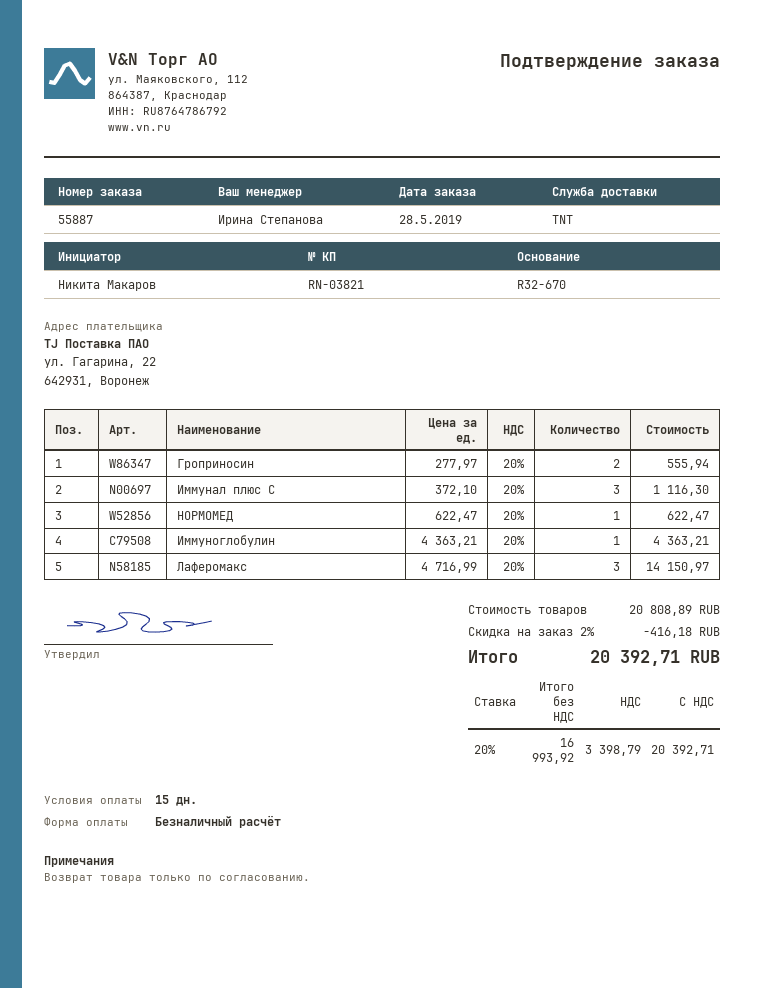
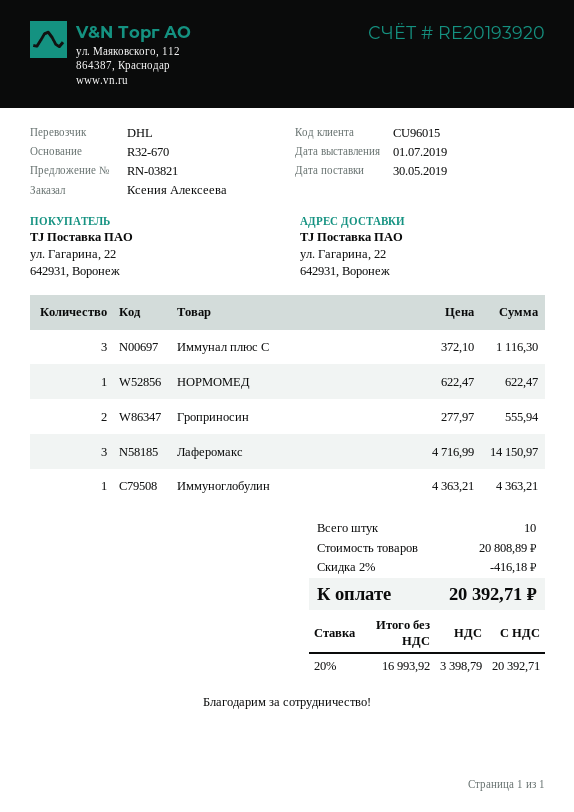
ordered by: Никита Макаров -> Ксения Алексеева
shipping method: TNT -> DHL

